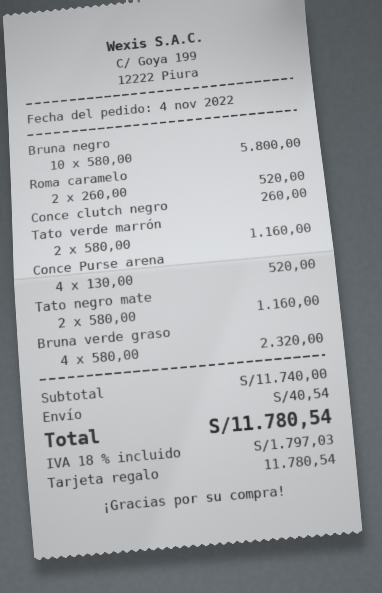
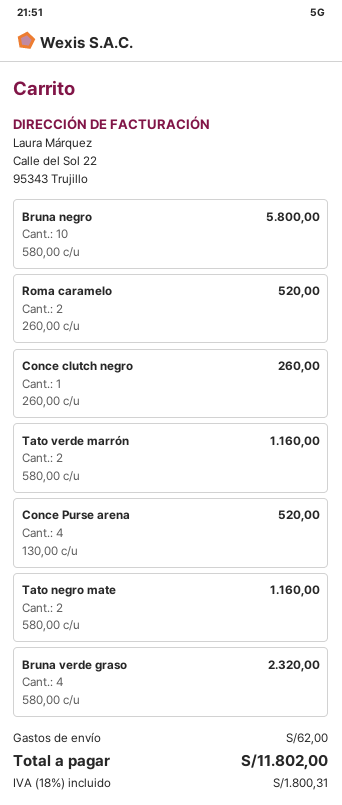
shipping: 40.54 -> 62.00
tax: 18% = 1797.03 -> 18% = 1800.31
total: 11780.54 -> 11802.00

